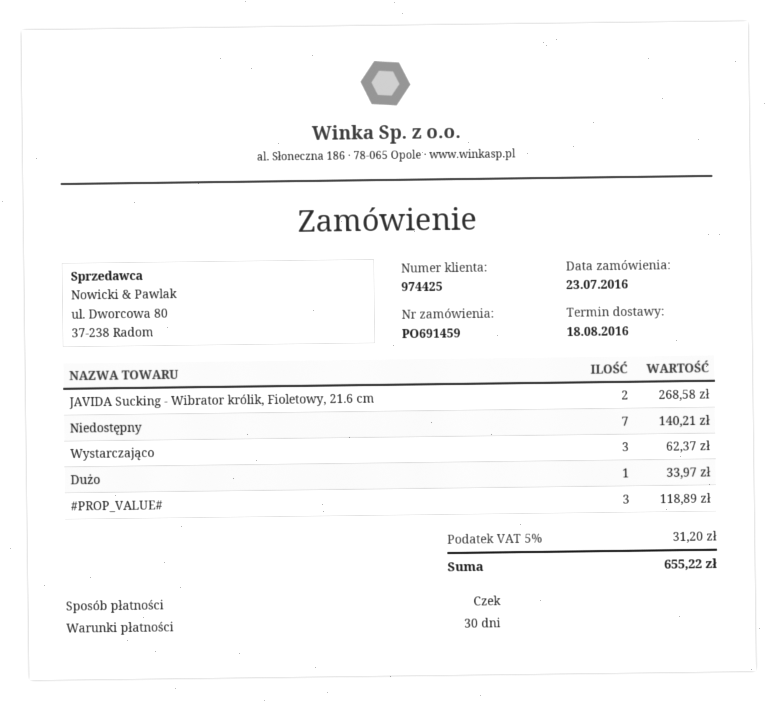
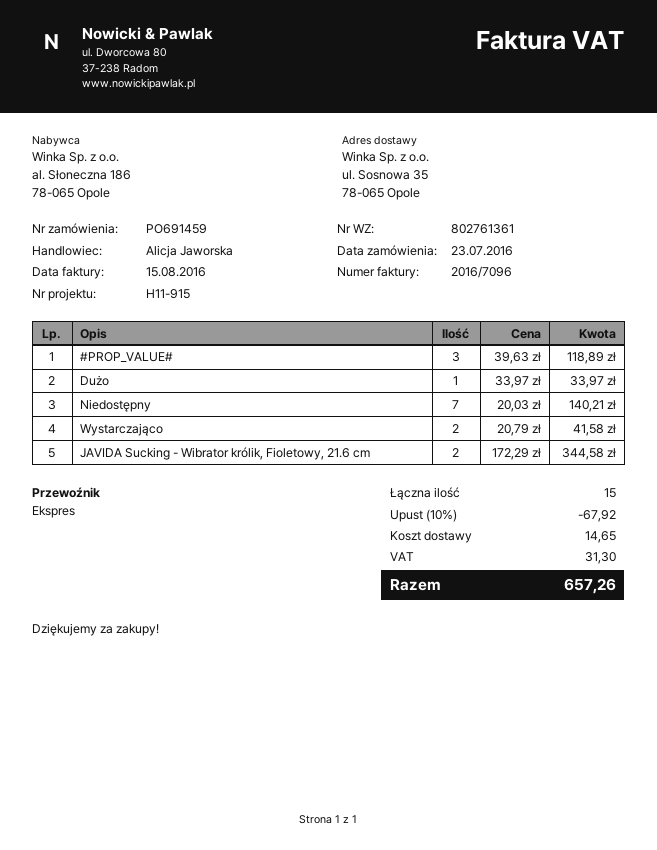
JAVIDA Sucking - Wibrator królik, Fioletowy, 21.6 cm: 2 for 268.58 -> 2 for 344.58
Wystarczająco: 3 for 62.37 -> 2 for 41.58
discount: none -> 10% = 67.92
shipping: none -> 14.65
tax: 31.20 -> 31.30
total: 655.22 -> 657.26

